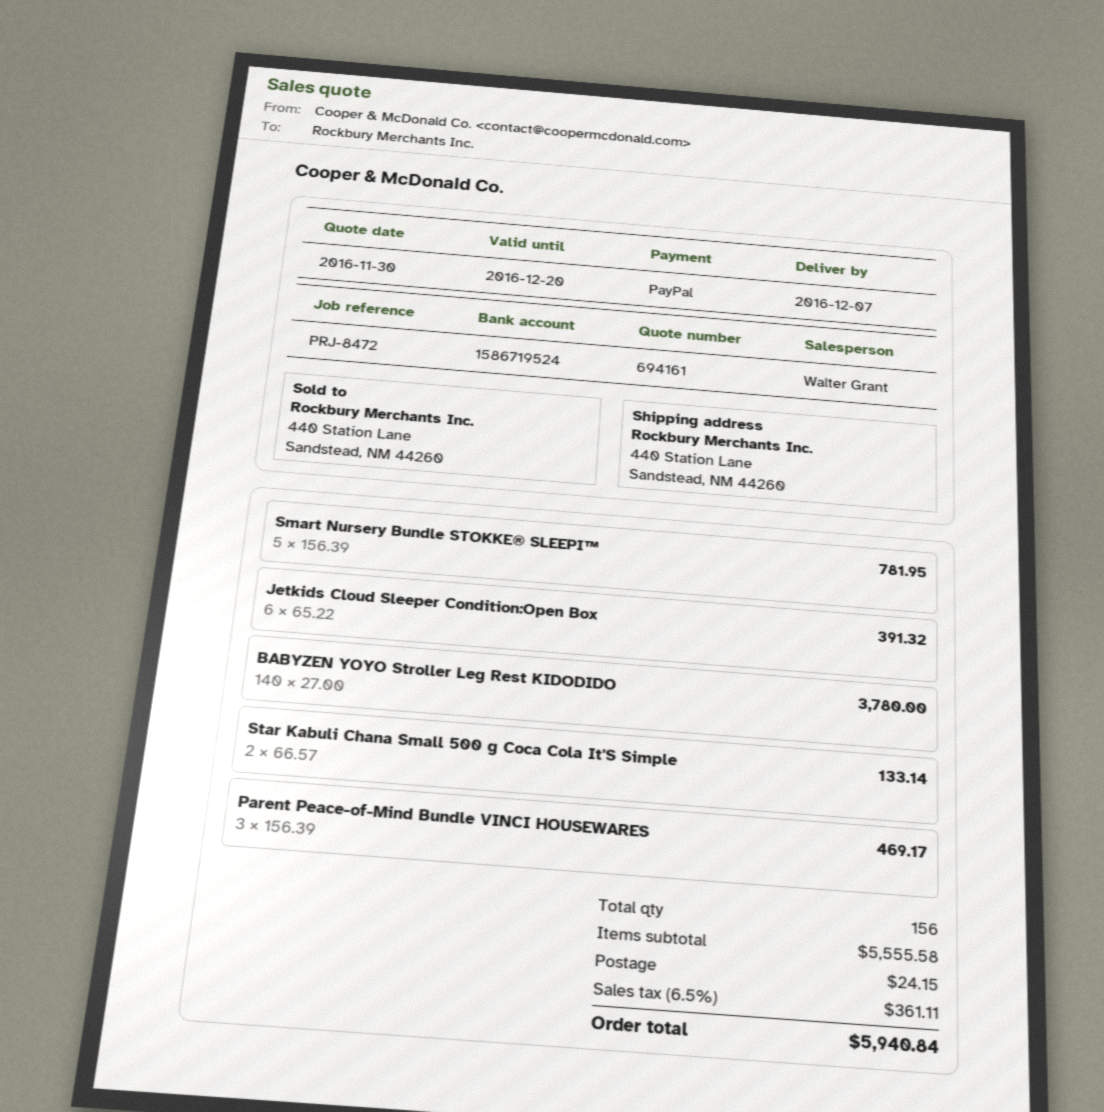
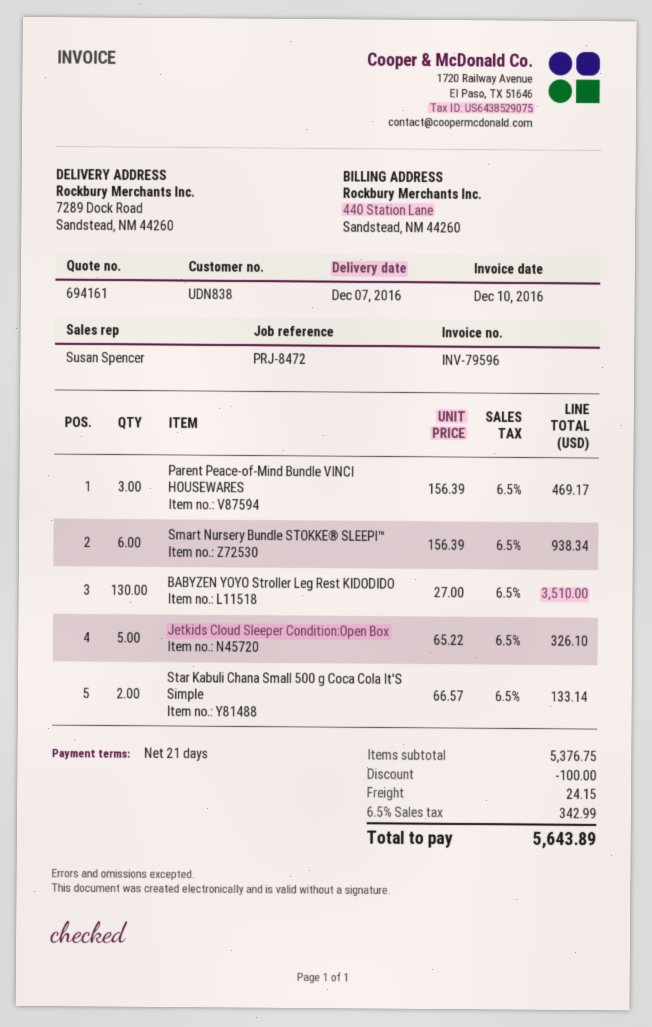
sales rep: Walter Grant -> Susan Spencer
ship to: 440 Station Lane, Sandstead, NM 44260 -> 7289 Dock Road, Sandstead, NM 44260
Smart Nursery Bundle STOKKE® SLEEPI™: 5 x 156.39 = 781.95 -> 6 x 156.39 = 938.34
Jetkids Cloud Sleeper Condition:Open Box: 6 x 65.22 = 391.32 -> 5 x 65.22 = 326.10
BABYZEN YOYO Stroller Leg Rest KIDODIDO: 140 x 27.00 = 3780.00 -> 130 x 27.00 = 3510.00
subtotal: 5555.58 -> 5376.75
discount: none -> 100.00
tax: 6.5% = 361.11 -> 6.5% = 342.99
total: 5940.84 -> 5643.89

